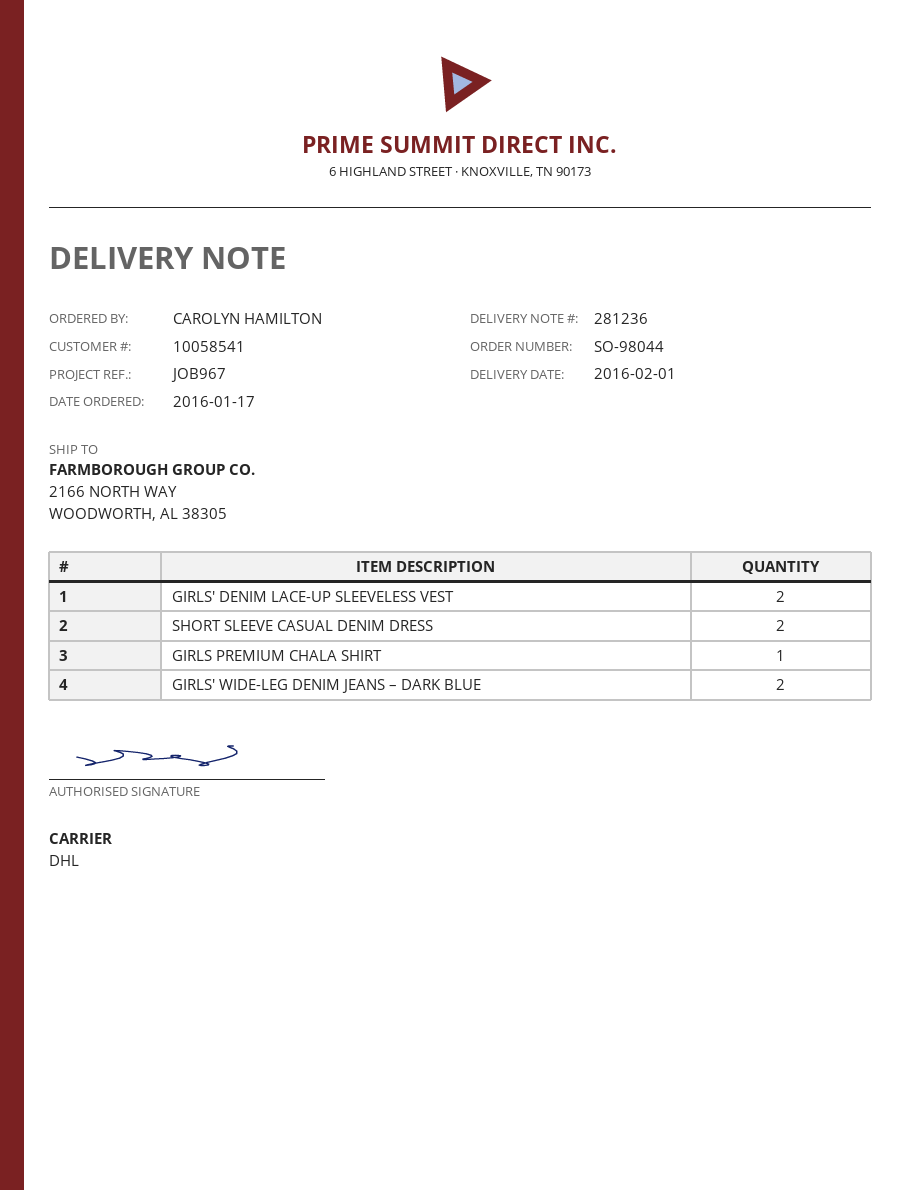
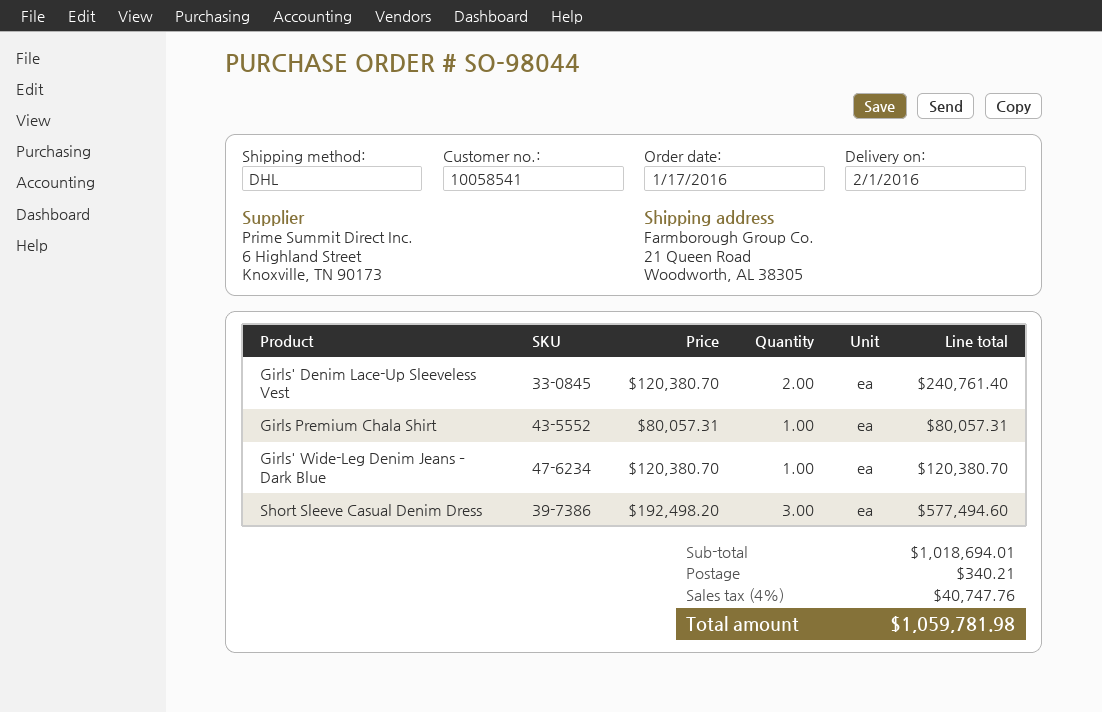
ship to: 2166 NORTH WAY, WOODWORTH, AL 38305 -> 21 Queen Road, Woodworth, AL 38305
SHORT SLEEVE CASUAL DENIM DRESS: 2 -> 3
GIRLS' WIDE-LEG DENIM JEANS – DARK BLUE: 2 -> 1

